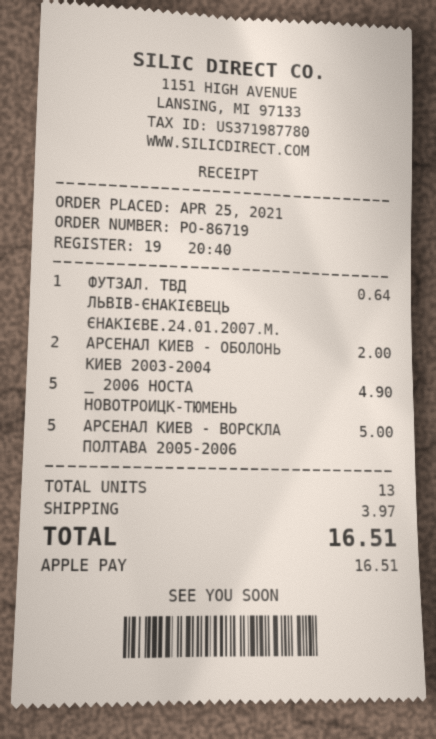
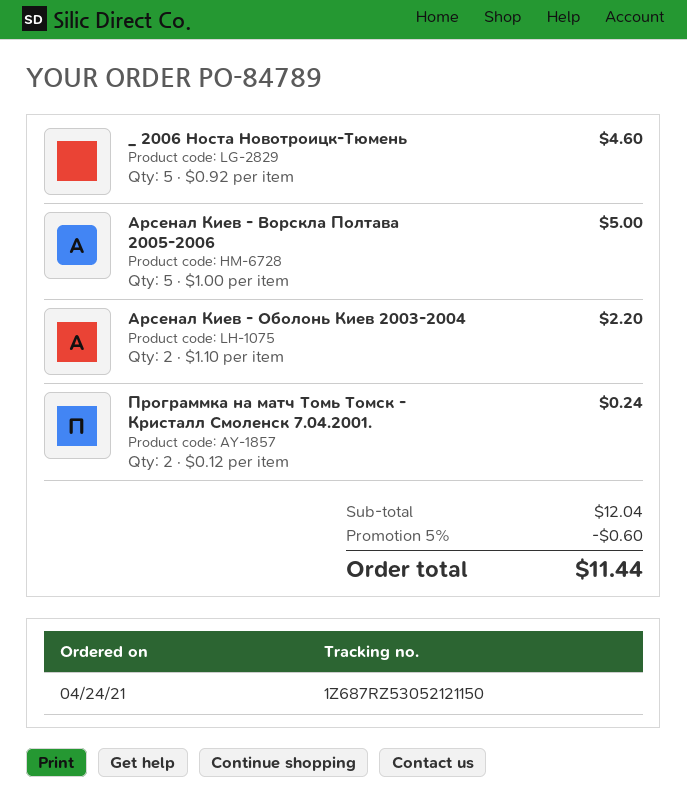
order number: PO-86719 -> PO-84789
order date: 2021-04-25 -> 2021-04-24
ФУТЗАЛ. ТВД ЛЬВІВ-ЄНАКІЄВЕЦЬ ЄНАКІЄВЕ.24.01.2007.М.: 1 for 0.64 -> none
АРСЕНАЛ КИЕВ - ОБОЛОНЬ КИЕВ 2003-2004: 2 for 2.00 -> 2 for 2.20
_ 2006 НОСТА НОВОТРОИЦК-ТЮМЕНЬ: 5 for 4.90 -> 5 for 4.60
Программка на матч Томь Томск - Кристалл Смоленск 7.04.2001.: none -> 2 for 0.24
discount: none -> 5% = 0.60
shipping: 3.97 -> none
total: 16.51 -> 11.44

